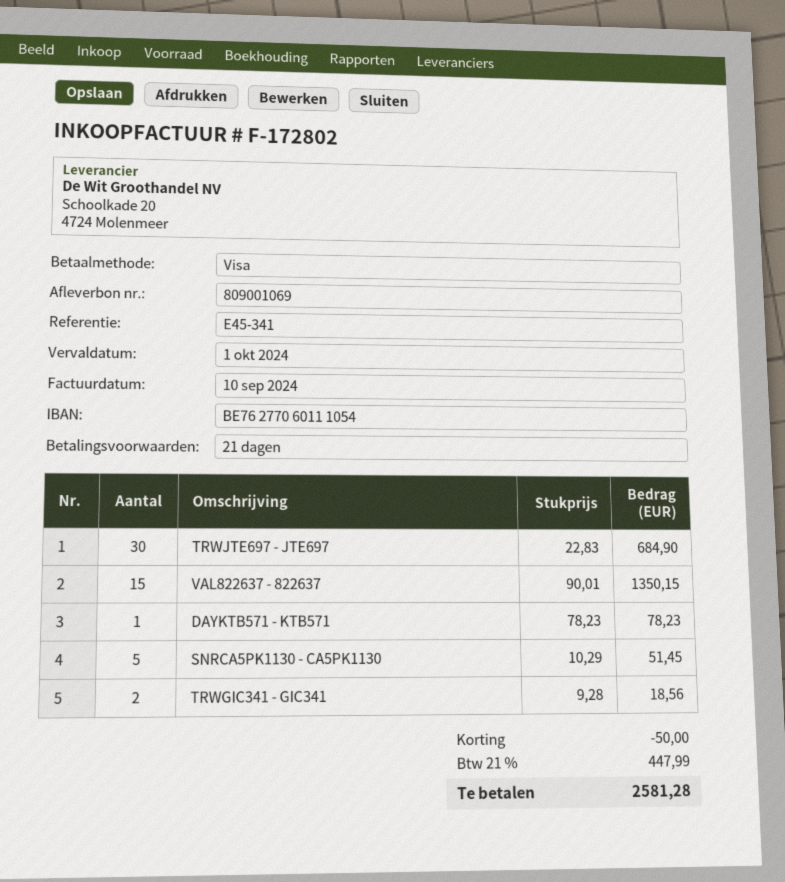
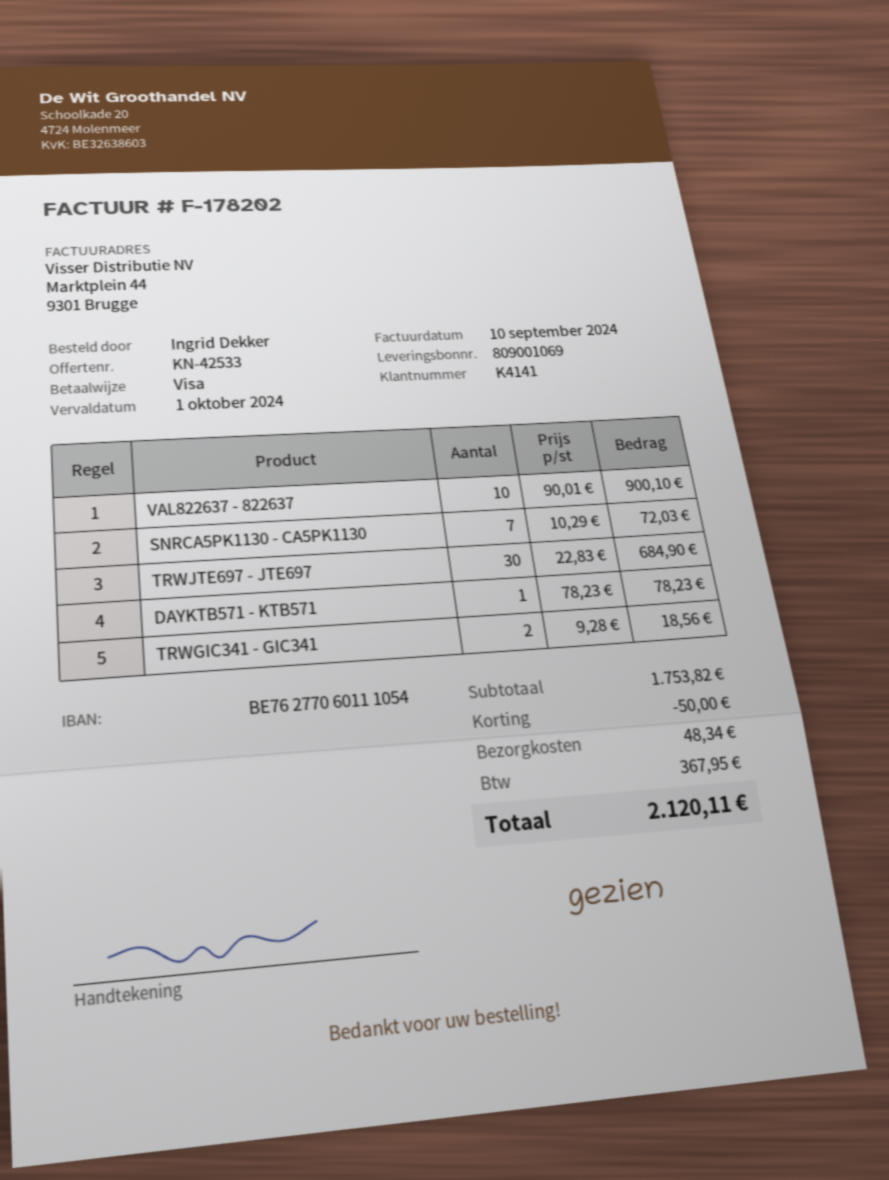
invoice number: F-172802 -> F-178202
VAL822637 - 822637: 15 x 90.01 = 1350.15 -> 10 x 90.01 = 900.10
SNRCA5PK1130 - CA5PK1130: 5 x 10.29 = 51.45 -> 7 x 10.29 = 72.03
shipping: none -> 48.34
tax: 447.99 -> 367.95
total: 2581.28 -> 2120.11

